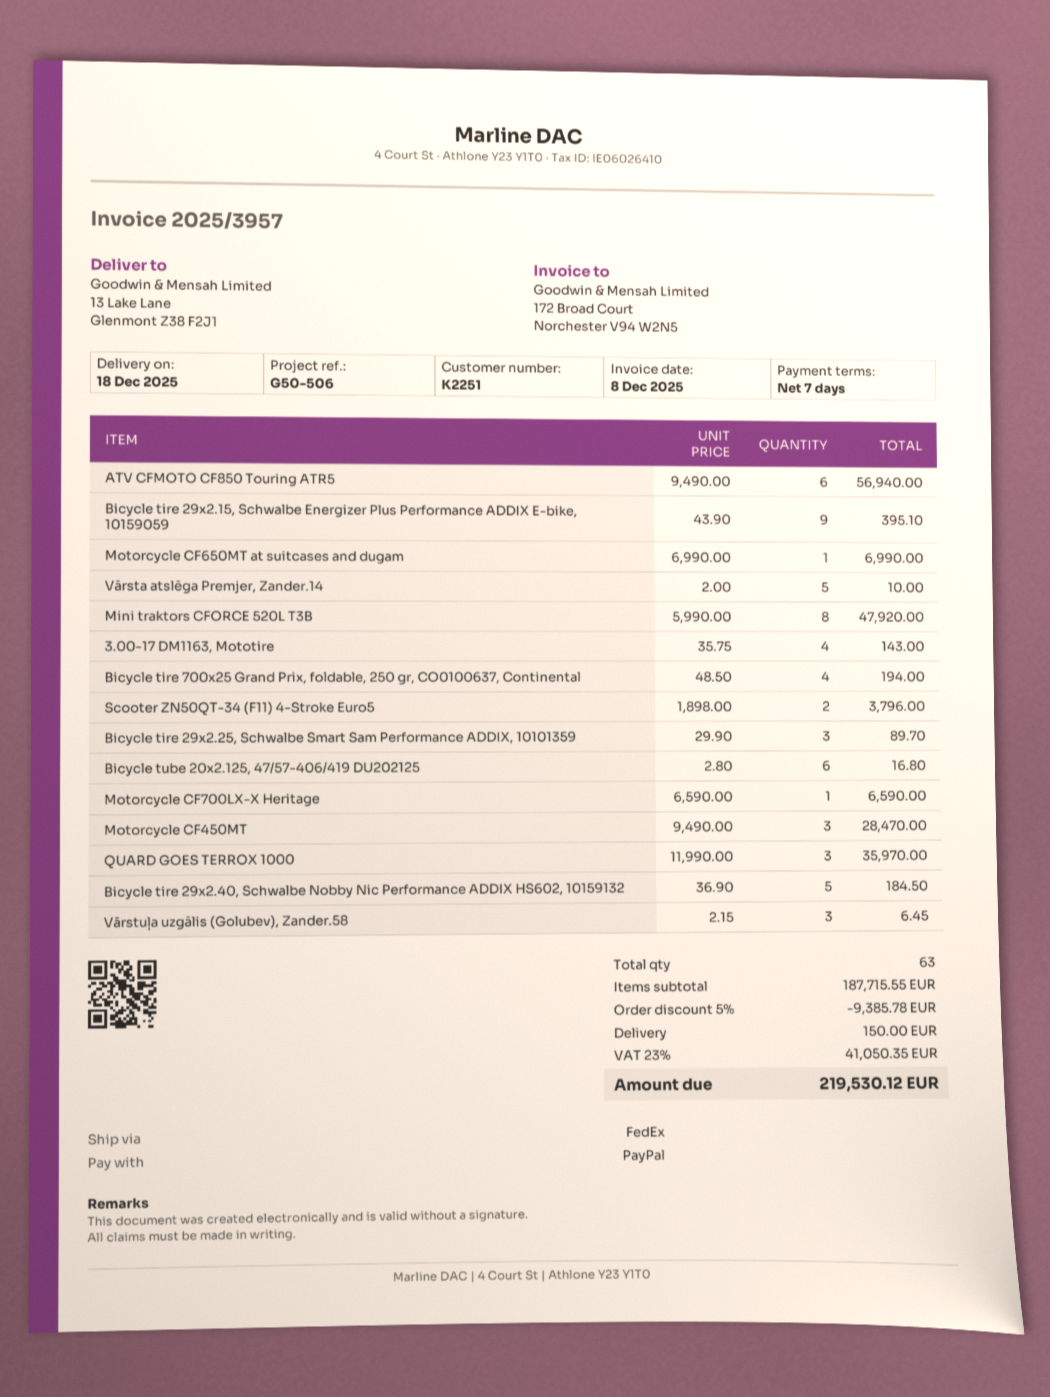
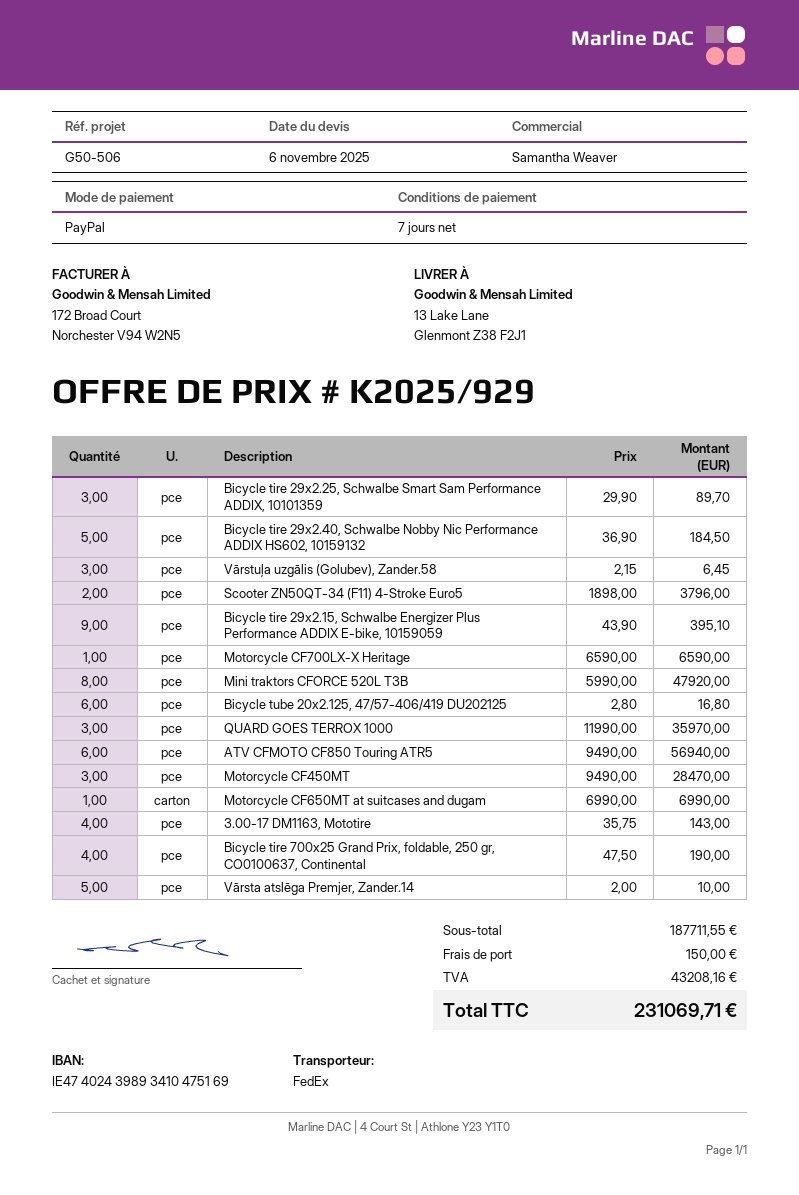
Bicycle tire 700x25 Grand Prix, foldable, 250 gr, CO0100637, Continental: 4 x 48.50 = 194.00 -> 4 x 47.50 = 190.00
subtotal: 187715.55 -> 187711.55
discount: 5% = 9385.78 -> none
tax: 41050.35 -> 43208.16
total: 219530.12 -> 231069.71

